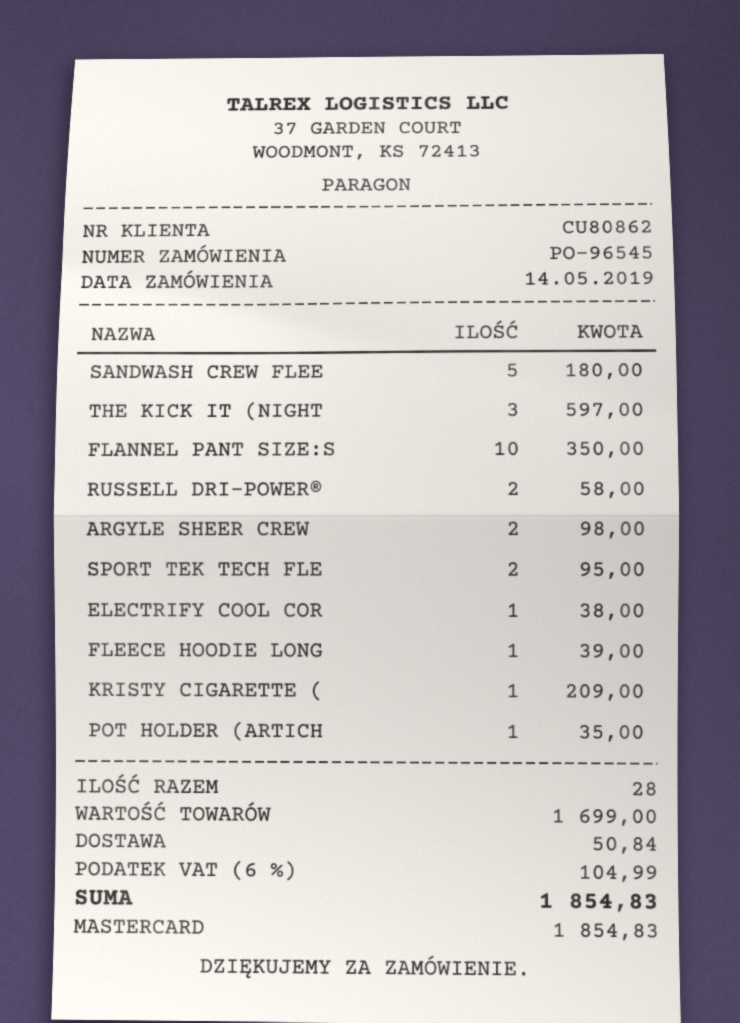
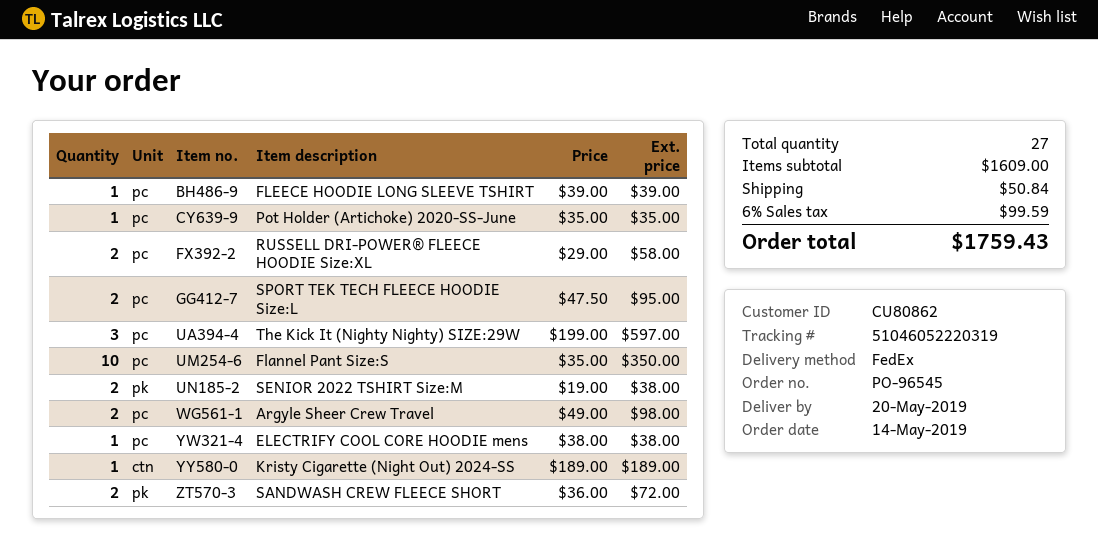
SANDWASH CREW FLEE: 5 for 180.00 -> 2 for 72.00
KRISTY CIGARETTE (: 1 for 209.00 -> 1 for 189.00
SENIOR 2022 TSHIRT Size:M: none -> 2 for 38.00
total quantity: 28 -> 27
subtotal: 1699.00 -> 1609.00
tax: 6% = 104.99 -> 6% = 99.59
total: 1854.83 -> 1759.43

